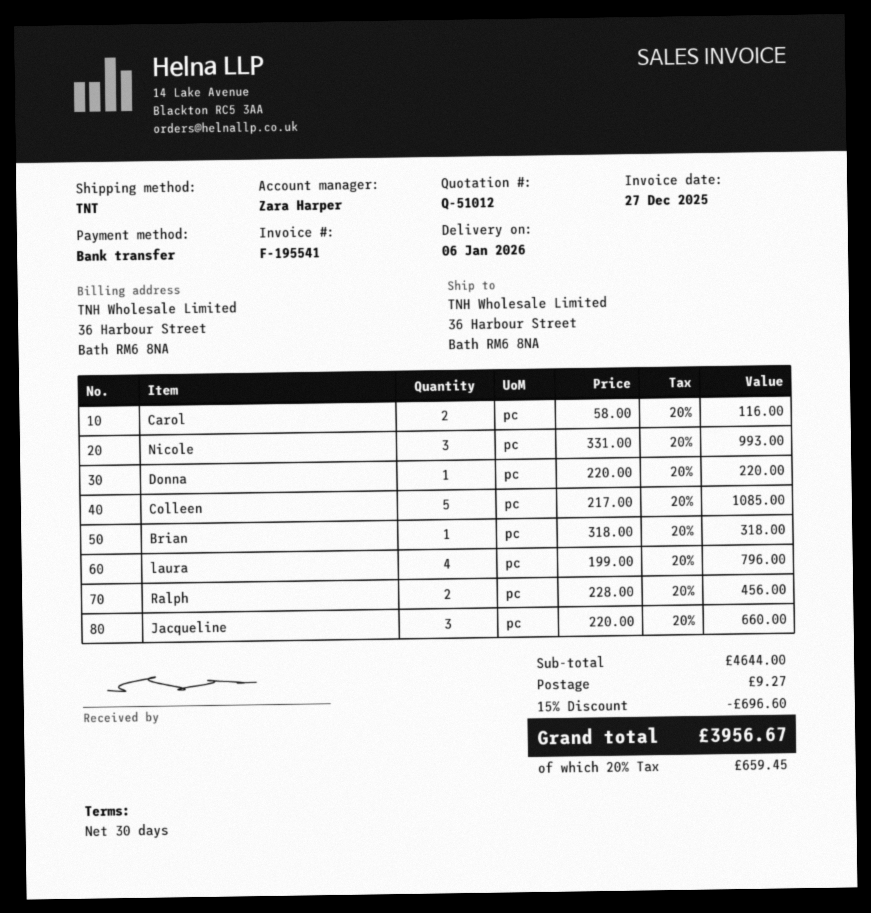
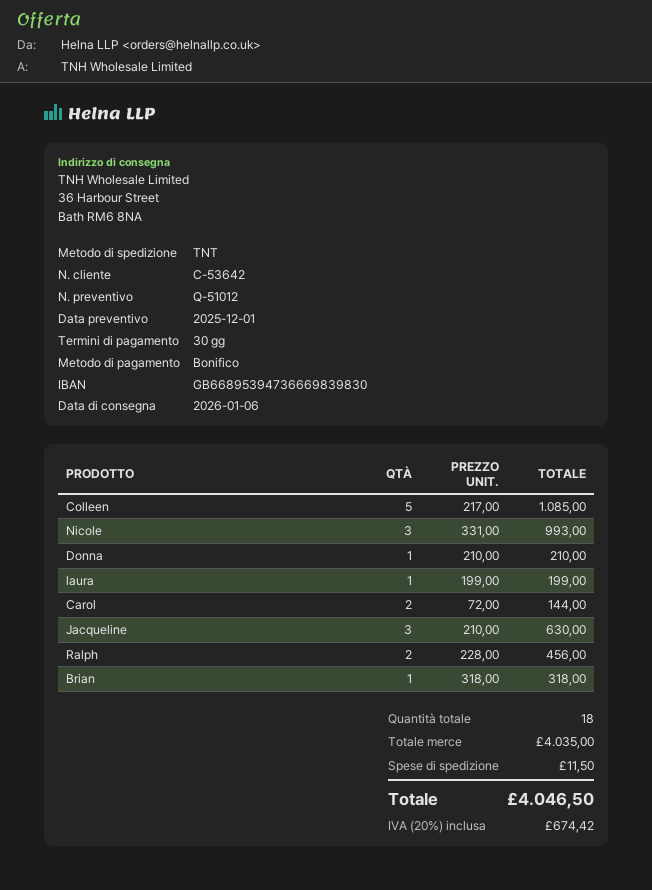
Carol: 2 x 58.00 = 116.00 -> 2 x 72.00 = 144.00
Donna: 1 x 220.00 = 220.00 -> 1 x 210.00 = 210.00
laura: 4 x 199.00 = 796.00 -> 1 x 199.00 = 199.00
Jacqueline: 3 x 220.00 = 660.00 -> 3 x 210.00 = 630.00
subtotal: 4644.00 -> 4035.00
discount: 15% = 696.60 -> none
shipping: 9.27 -> 11.50
tax: 20% = 659.45 -> 20% = 674.42
total: 3956.67 -> 4046.50

